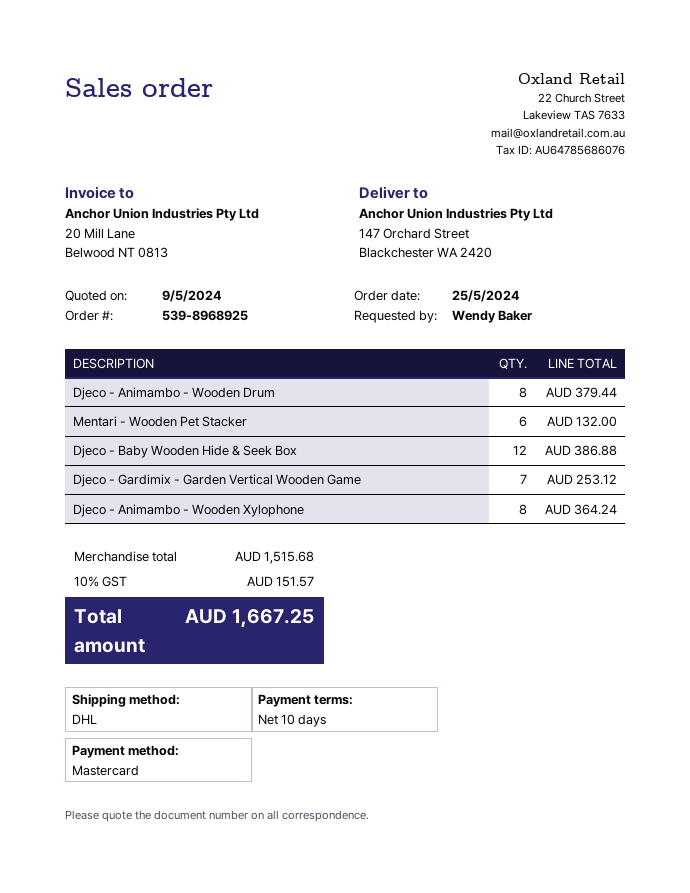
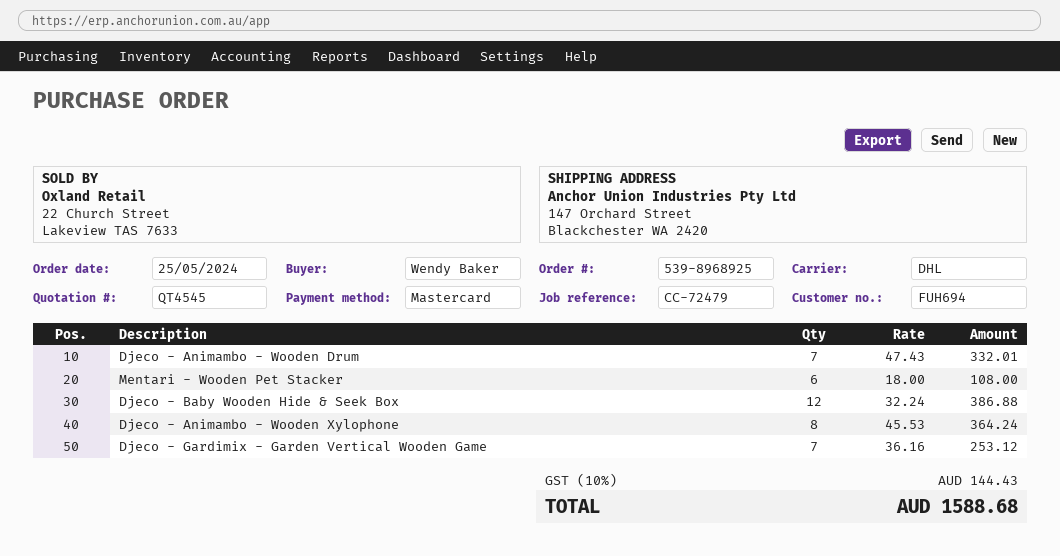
Djeco - Animambo - Wooden Drum: 8 for 379.44 -> 7 for 332.01
Mentari - Wooden Pet Stacker: 6 for 132.00 -> 6 for 108.00
tax: 10% = 151.57 -> 10% = 144.43
total: 1667.25 -> 1588.68

